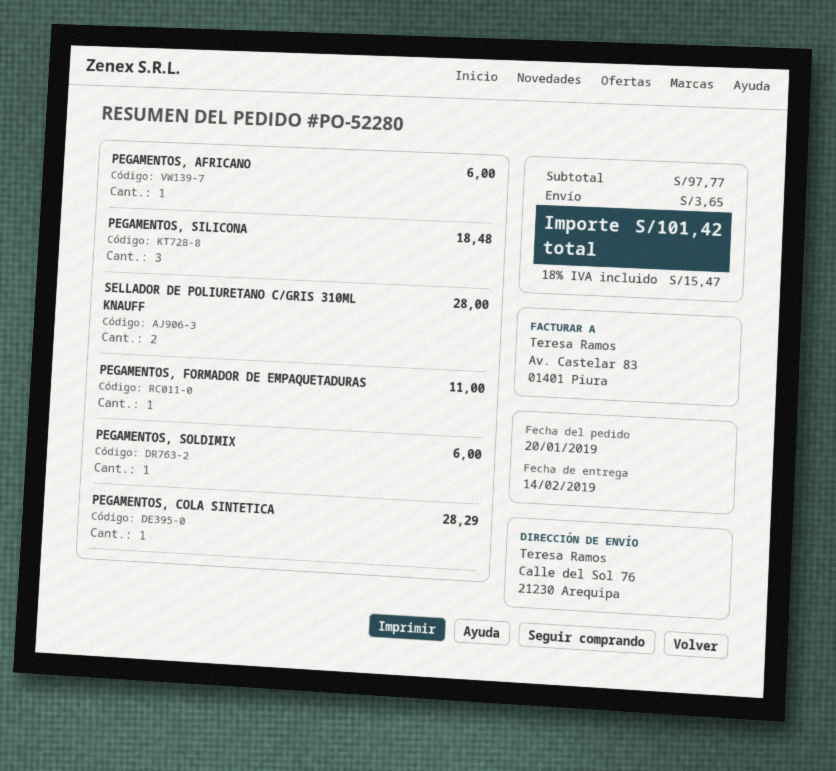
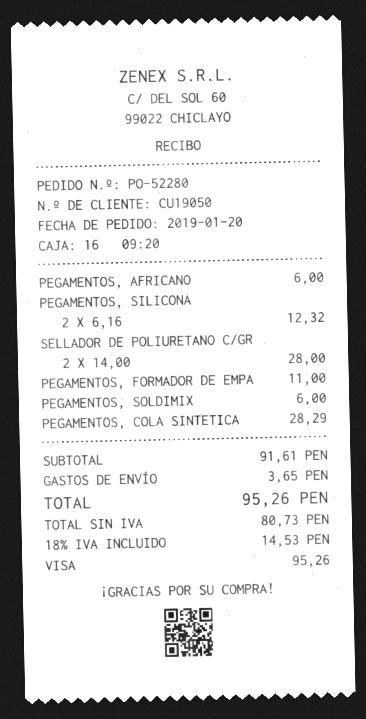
PEGAMENTOS, SILICONA: 3 for 18.48 -> 2 for 12.32
subtotal: 97.77 -> 91.61
tax: 18% = 15.47 -> 18% = 14.53
total: 101.42 -> 95.26

